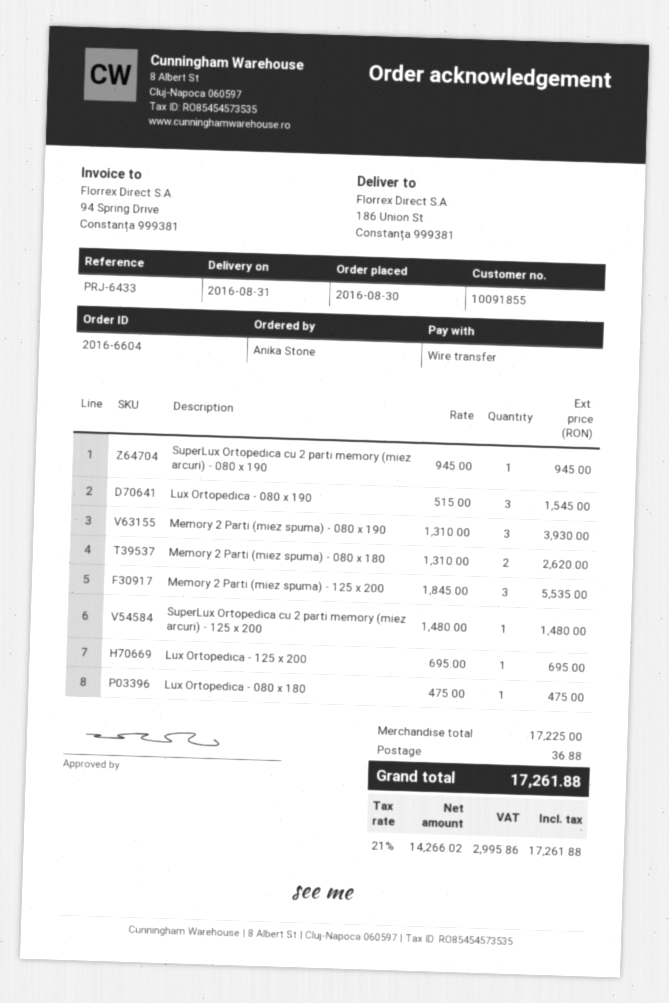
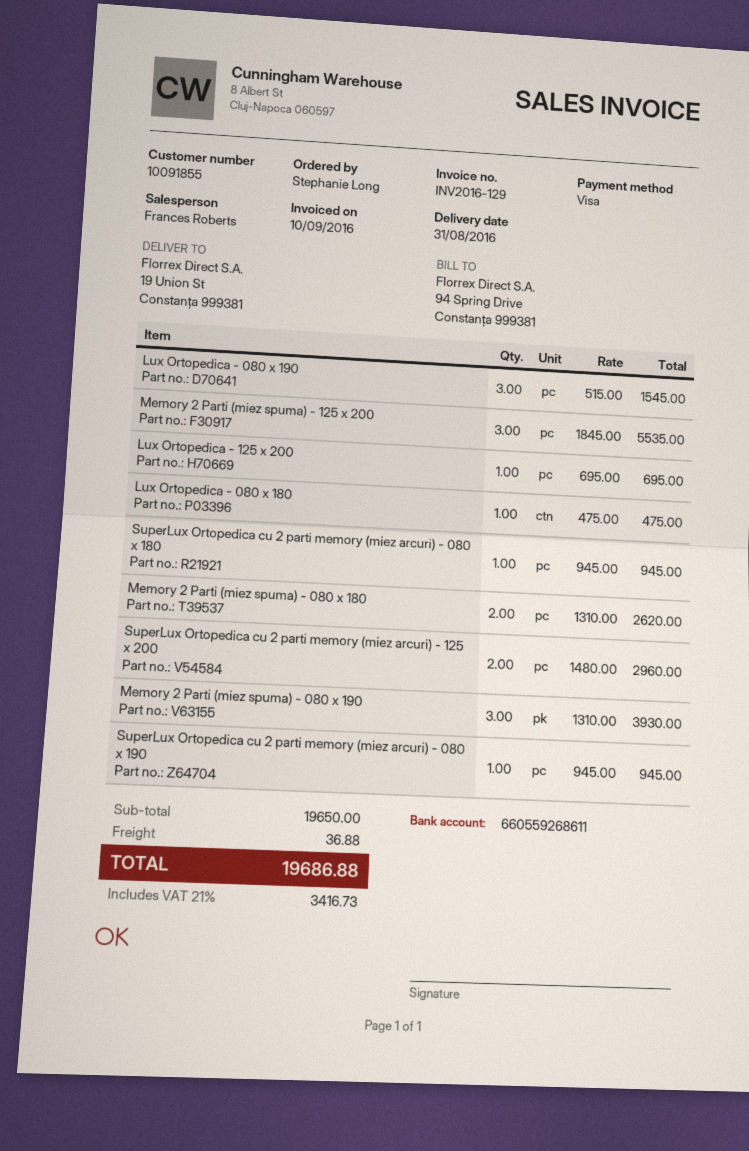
ordered by: Anika Stone -> Stephanie Long
payment method: bank transfer -> Visa
ship to: 186 Union St, Constanța 999381 -> 19 Union St, Constanța 999381
SuperLux Ortopedica cu 2 parti memory (miez arcuri) - 125 x 200: 1 x 1480.00 = 1480.00 -> 2 x 1480.00 = 2960.00
SuperLux Ortopedica cu 2 parti memory (miez arcuri) - 080 x 180: none -> 1 x 945.00 = 945.00
subtotal: 17225.00 -> 19650.00
tax: 21% = 2995.86 -> 21% = 3416.73
total: 17261.88 -> 19686.88

